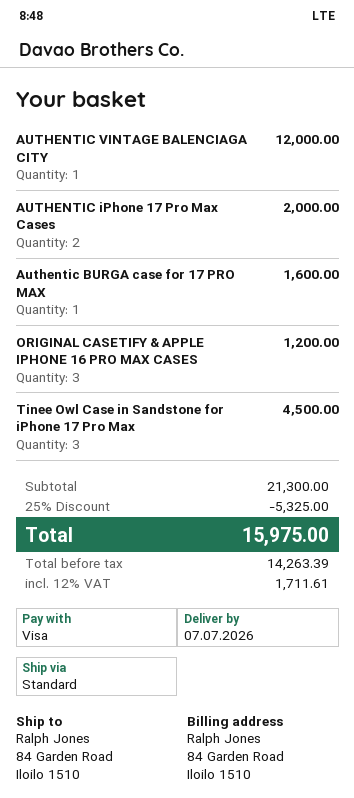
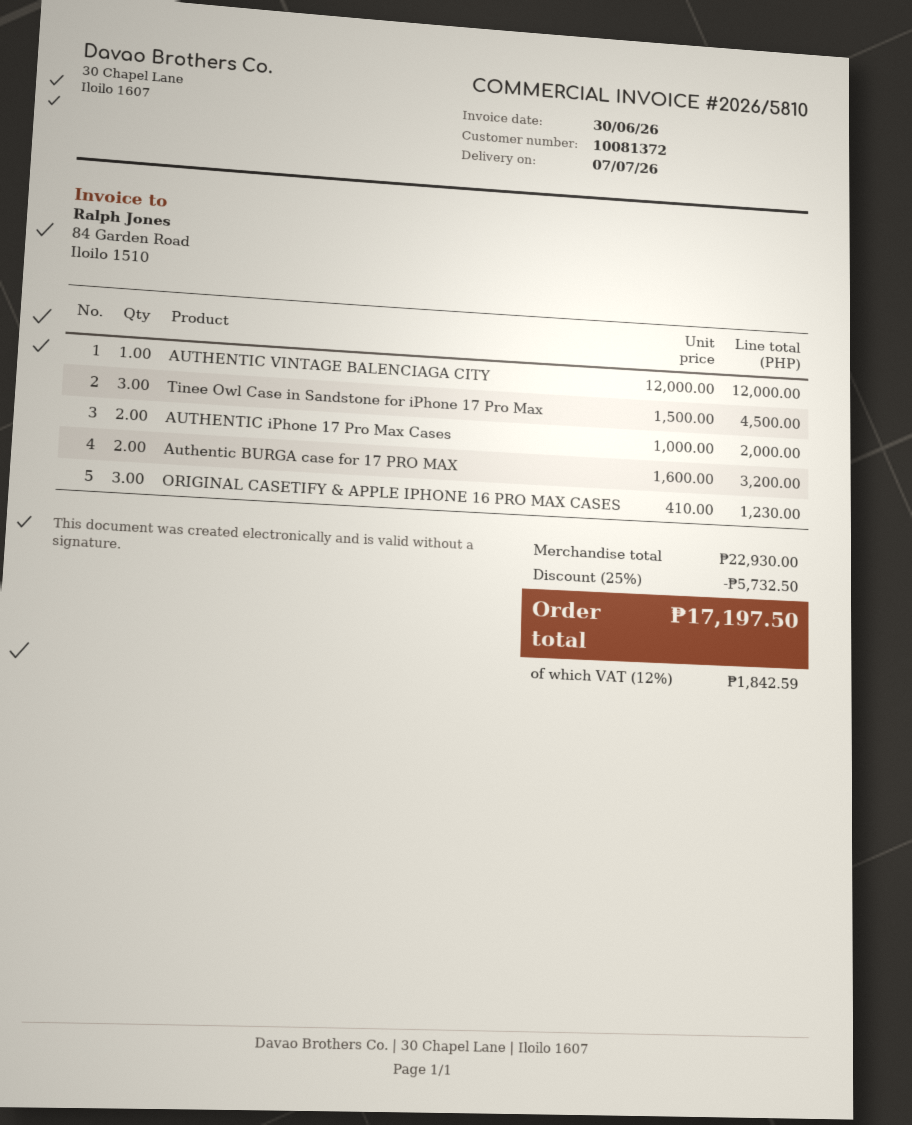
Authentic BURGA case for 17 PRO MAX: 1 for 1600.00 -> 2 for 3200.00
ORIGINAL CASETIFY & APPLE IPHONE 16 PRO MAX CASES: 3 for 1200.00 -> 3 for 1230.00
subtotal: 21300.00 -> 22930.00
discount: 25% = 5325.00 -> 25% = 5732.50
tax: 12% = 1711.61 -> 12% = 1842.59
total: 15975.00 -> 17197.50

